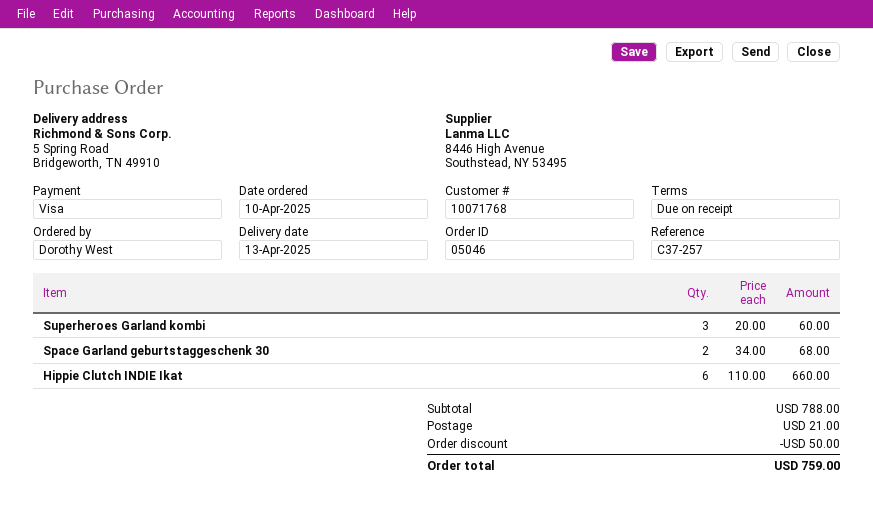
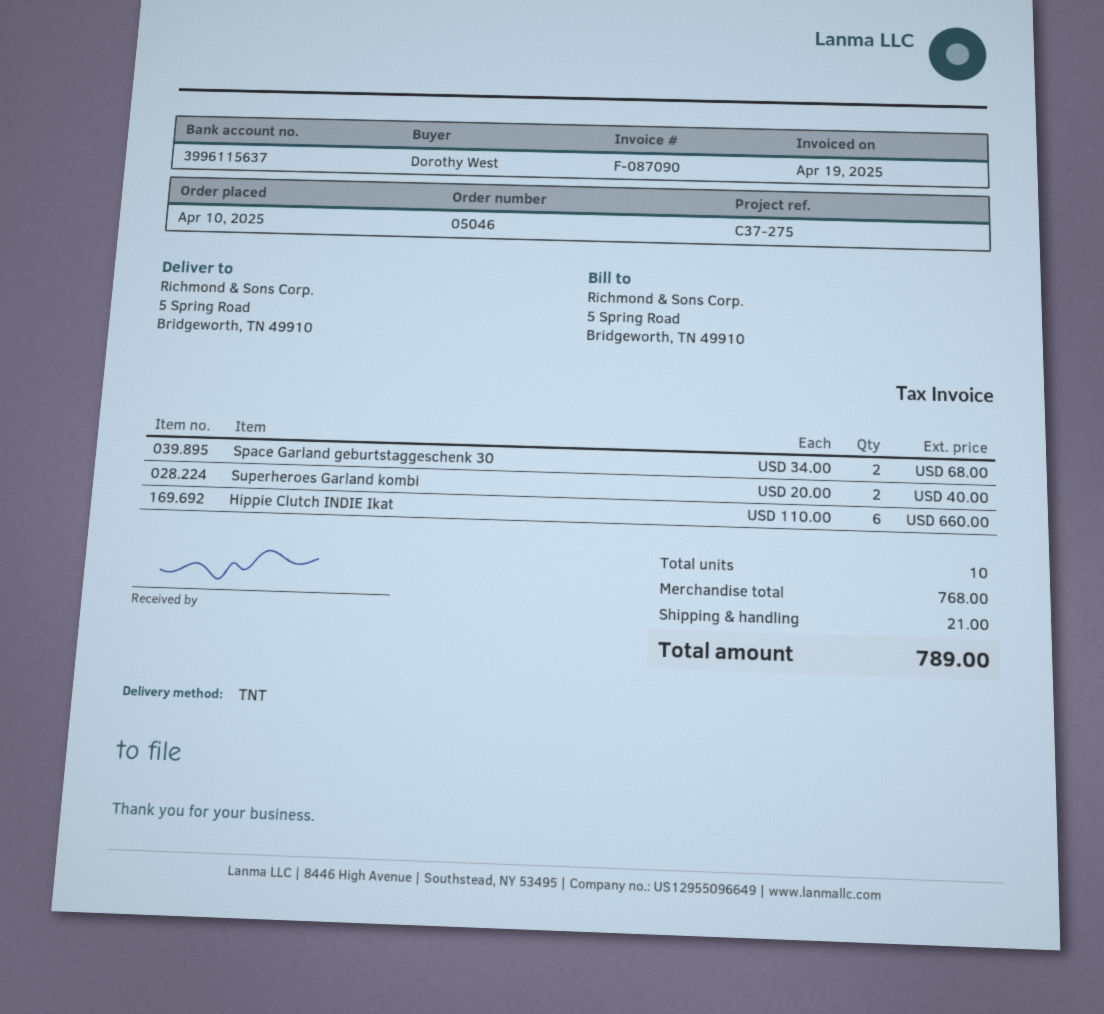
reference: C37-257 -> C37-275
Superheroes Garland kombi: 3 x 20.00 = 60.00 -> 2 x 20.00 = 40.00
subtotal: 788.00 -> 768.00
discount: 50.00 -> none
total: 759.00 -> 789.00

